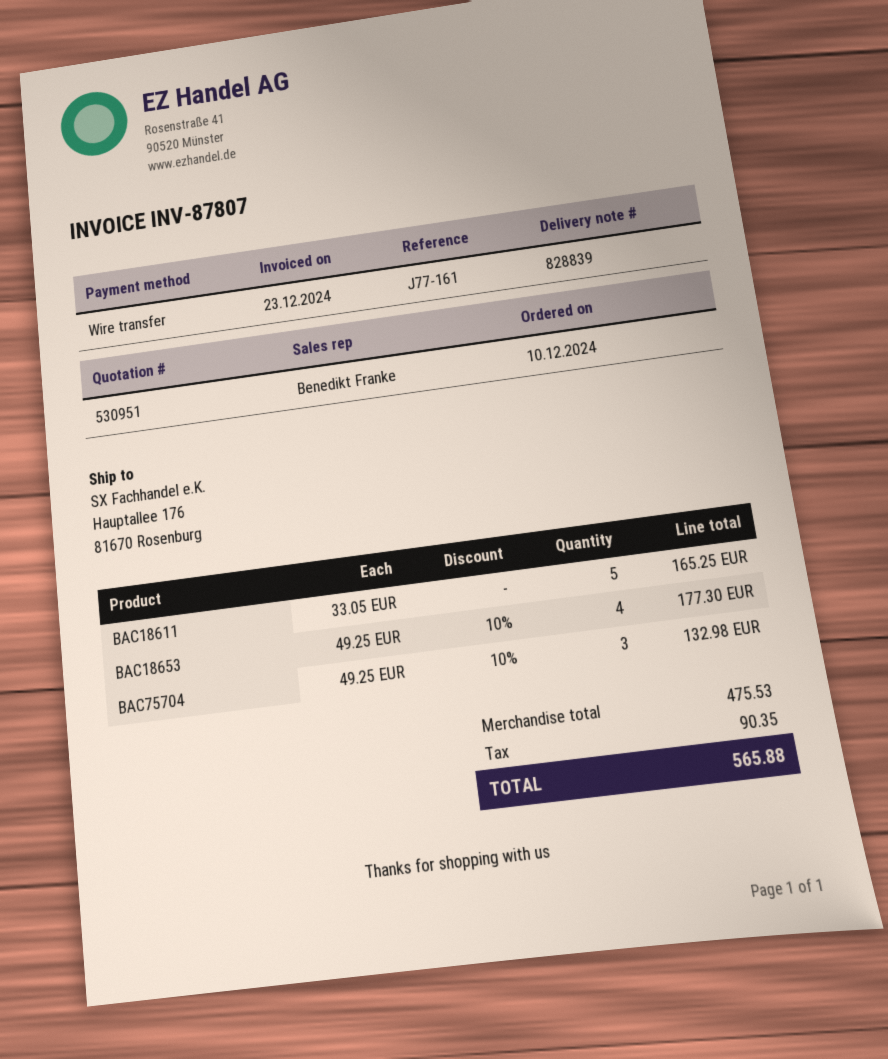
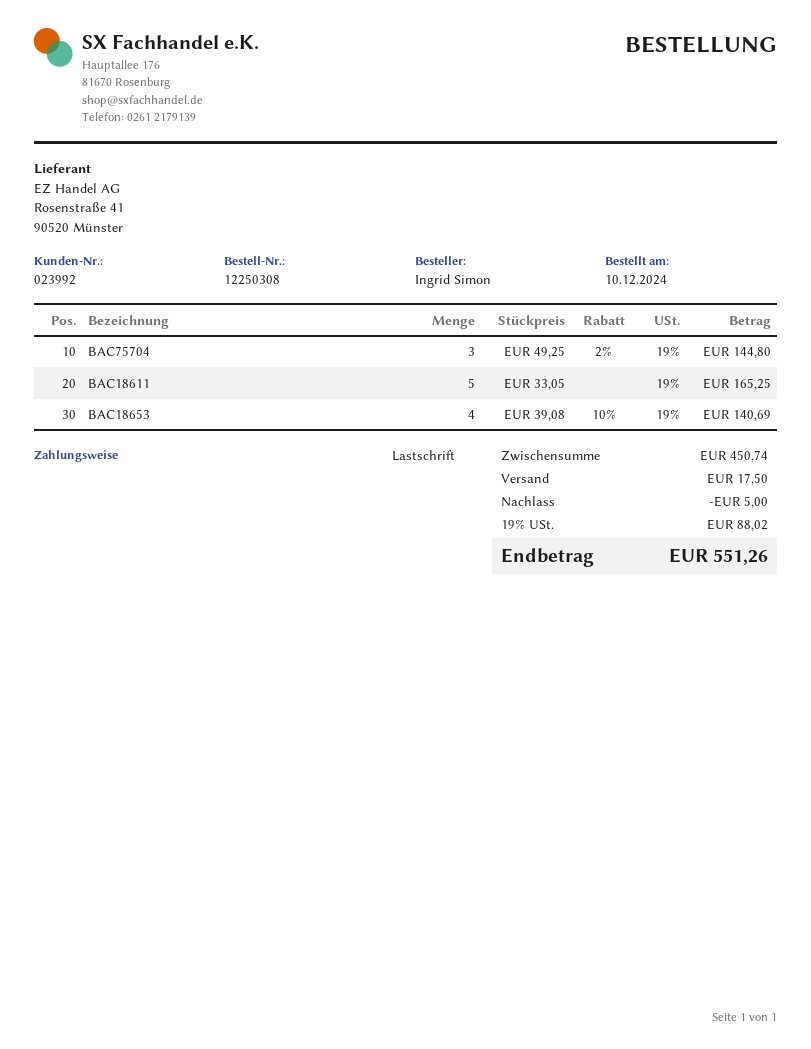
payment method: bank transfer -> direct debit
BAC18653: 4 x 49.25 - 10% = 177.30 -> 4 x 39.08 - 10% = 140.69
BAC75704: 3 x 49.25 - 10% = 132.98 -> 3 x 49.25 - 2% = 144.80
subtotal: 475.53 -> 450.74
discount: none -> 5.00
shipping: none -> 17.50
tax: 90.35 -> 88.02
total: 565.88 -> 551.26

